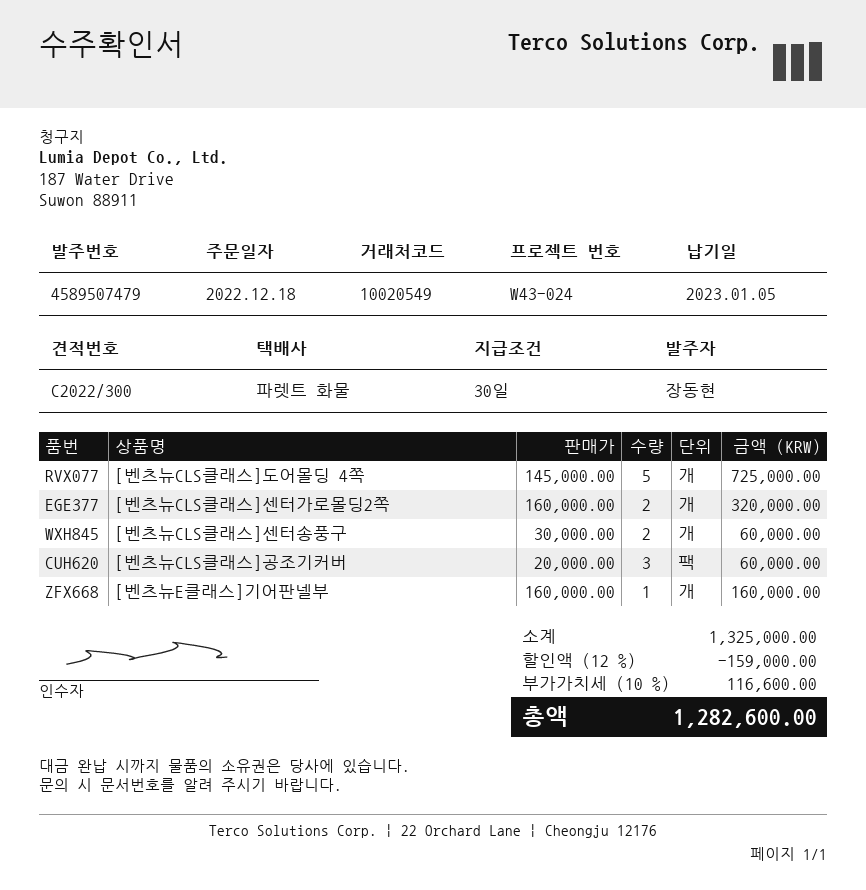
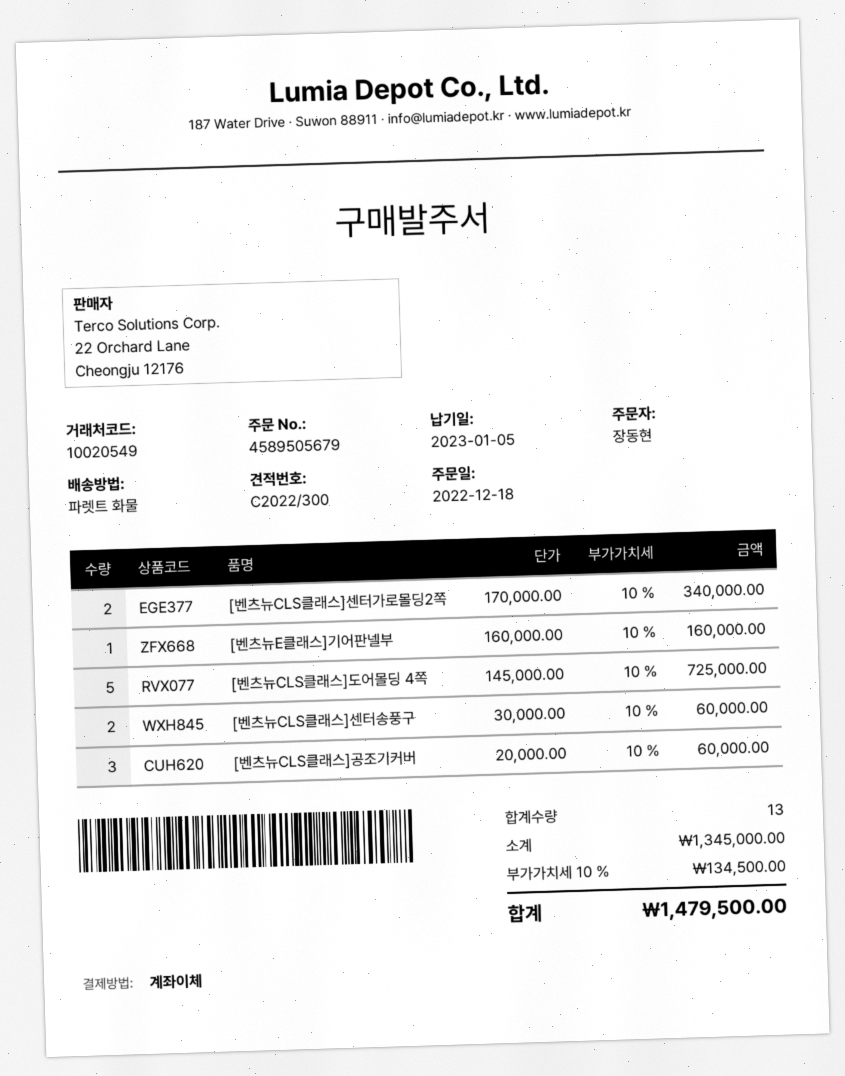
order number: 4589507479 -> 4589505679
[벤츠뉴CLS클래스]센터가로몰딩2쪽: 2 x 160000.00 = 320000.00 -> 2 x 170000.00 = 340000.00
subtotal: 1325000.00 -> 1345000.00
discount: 12% = 159000.00 -> none
tax: 10% = 116600.00 -> 10% = 134500.00
total: 1282600.00 -> 1479500.00

